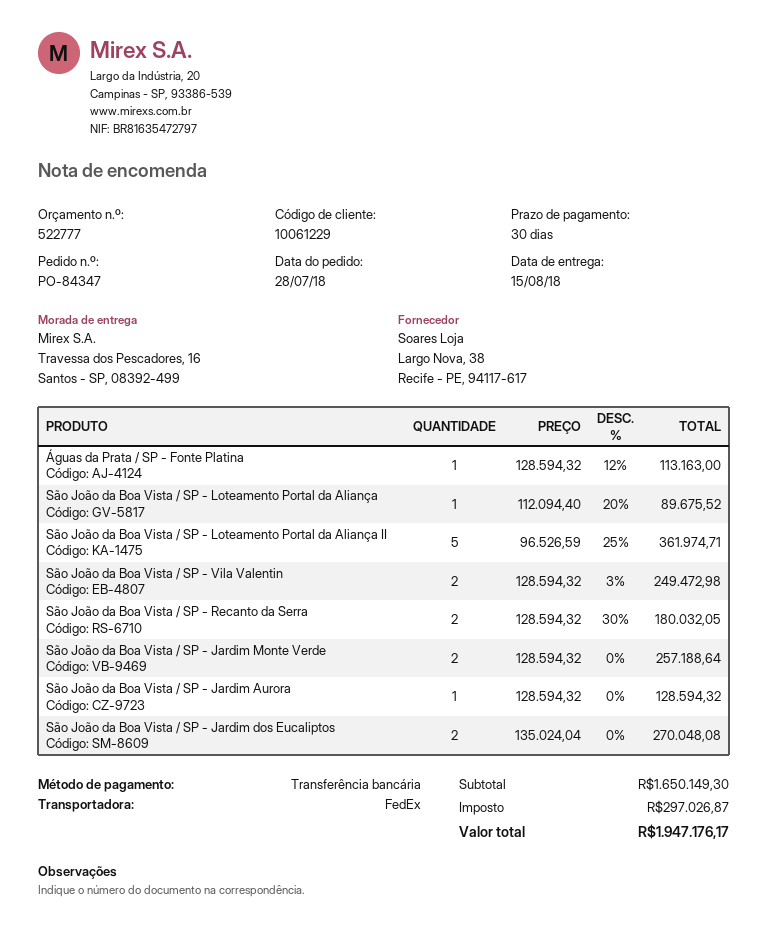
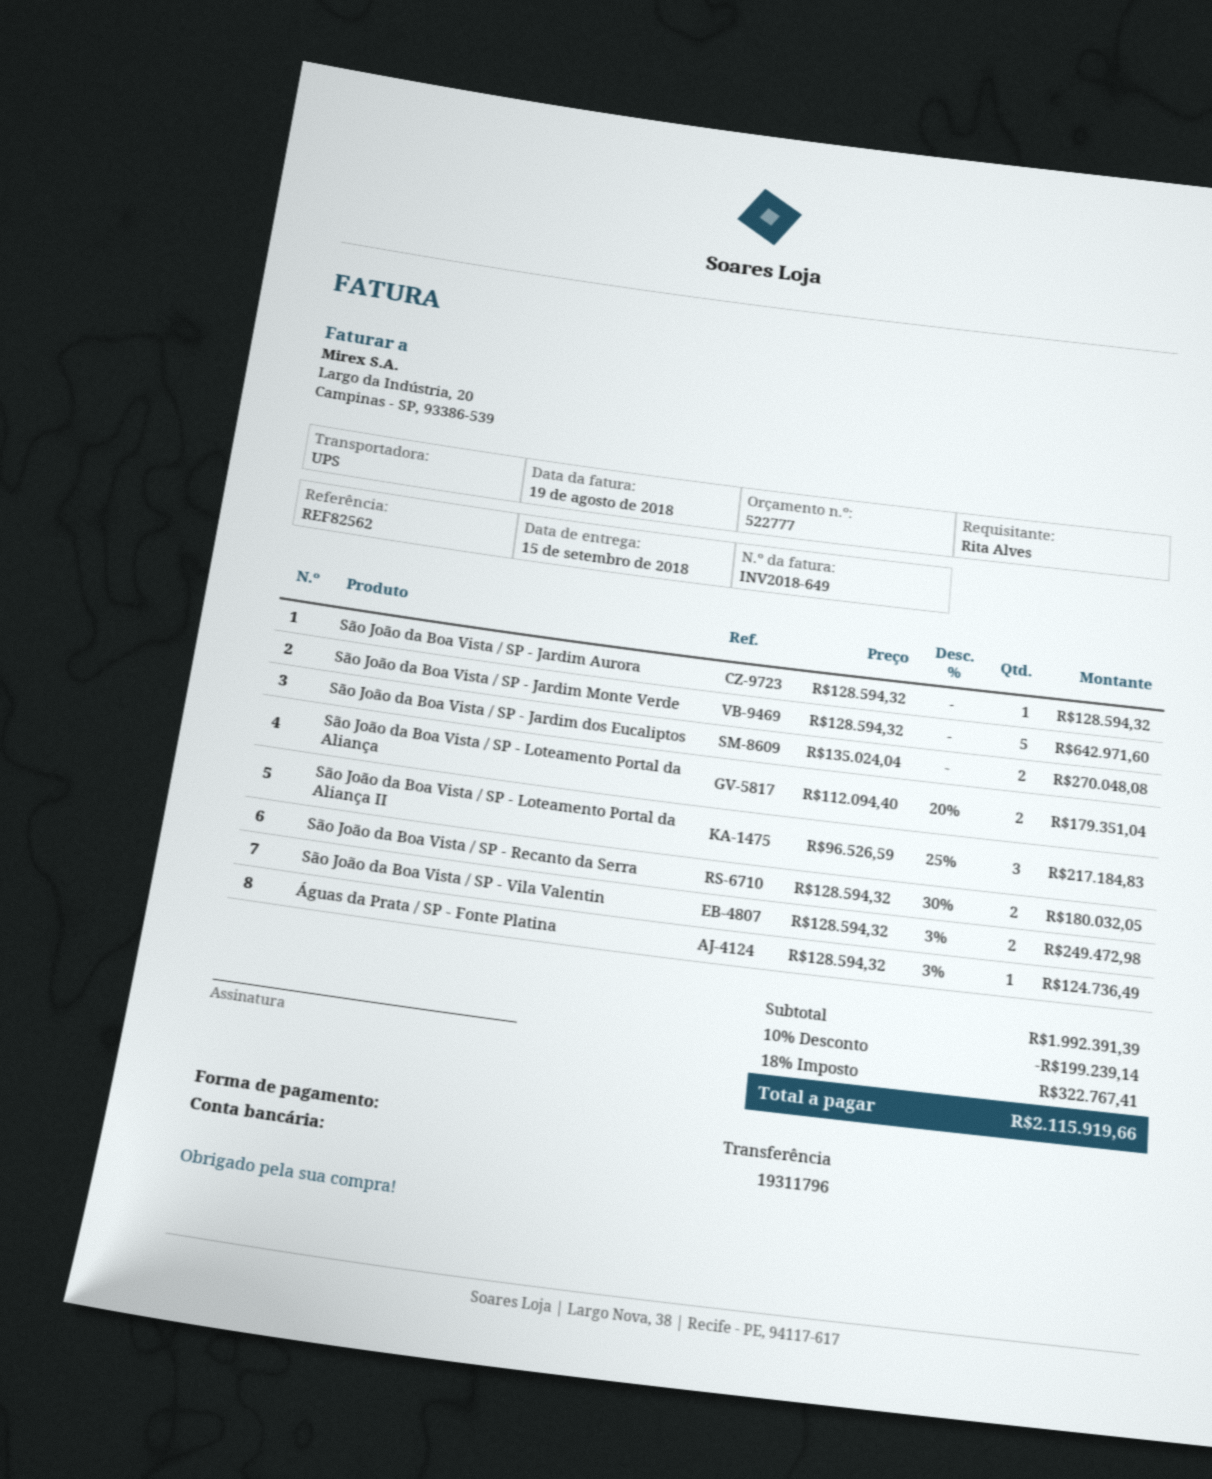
delivery date: 2018-08-15 -> 2018-09-15
shipping method: FedEx -> UPS
Águas da Prata / SP - Fonte Platina: 1 x 128594.32 - 12% = 113163.00 -> 1 x 128594.32 - 3% = 124736.49
São João da Boa Vista / SP - Loteamento Portal da Aliança: 1 x 112094.40 - 20% = 89675.52 -> 2 x 112094.40 - 20% = 179351.04
São João da Boa Vista / SP - Loteamento Portal da Aliança II: 5 x 96526.59 - 25% = 361974.71 -> 3 x 96526.59 - 25% = 217184.83
São João da Boa Vista / SP - Jardim Monte Verde: 2 x 128594.32 = 257188.64 -> 5 x 128594.32 = 642971.60
subtotal: 1650149.30 -> 1992391.39
discount: none -> 10% = 199239.14
tax: 297026.87 -> 322767.41
total: 1947176.17 -> 2115919.66

